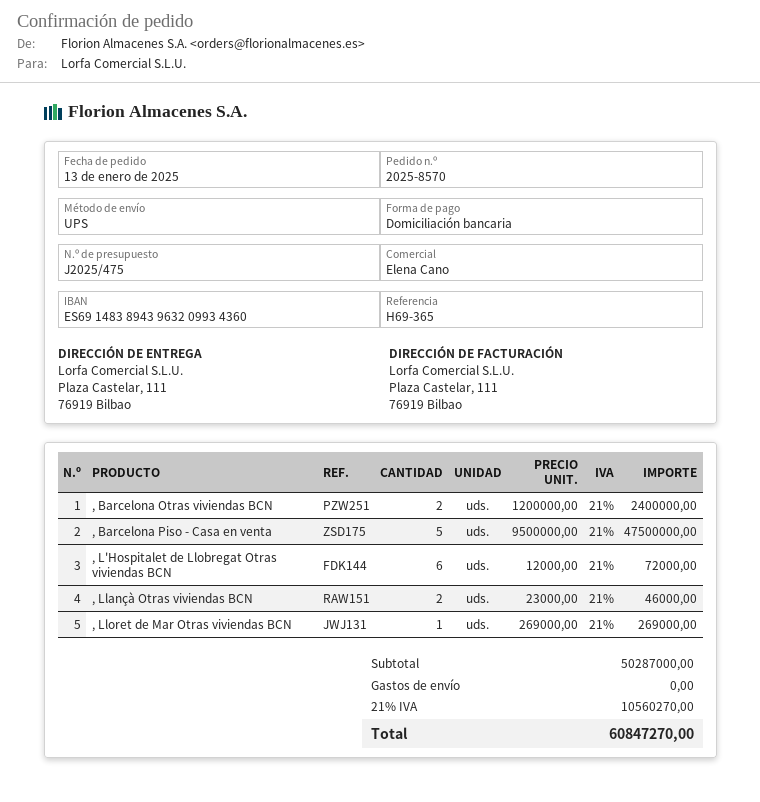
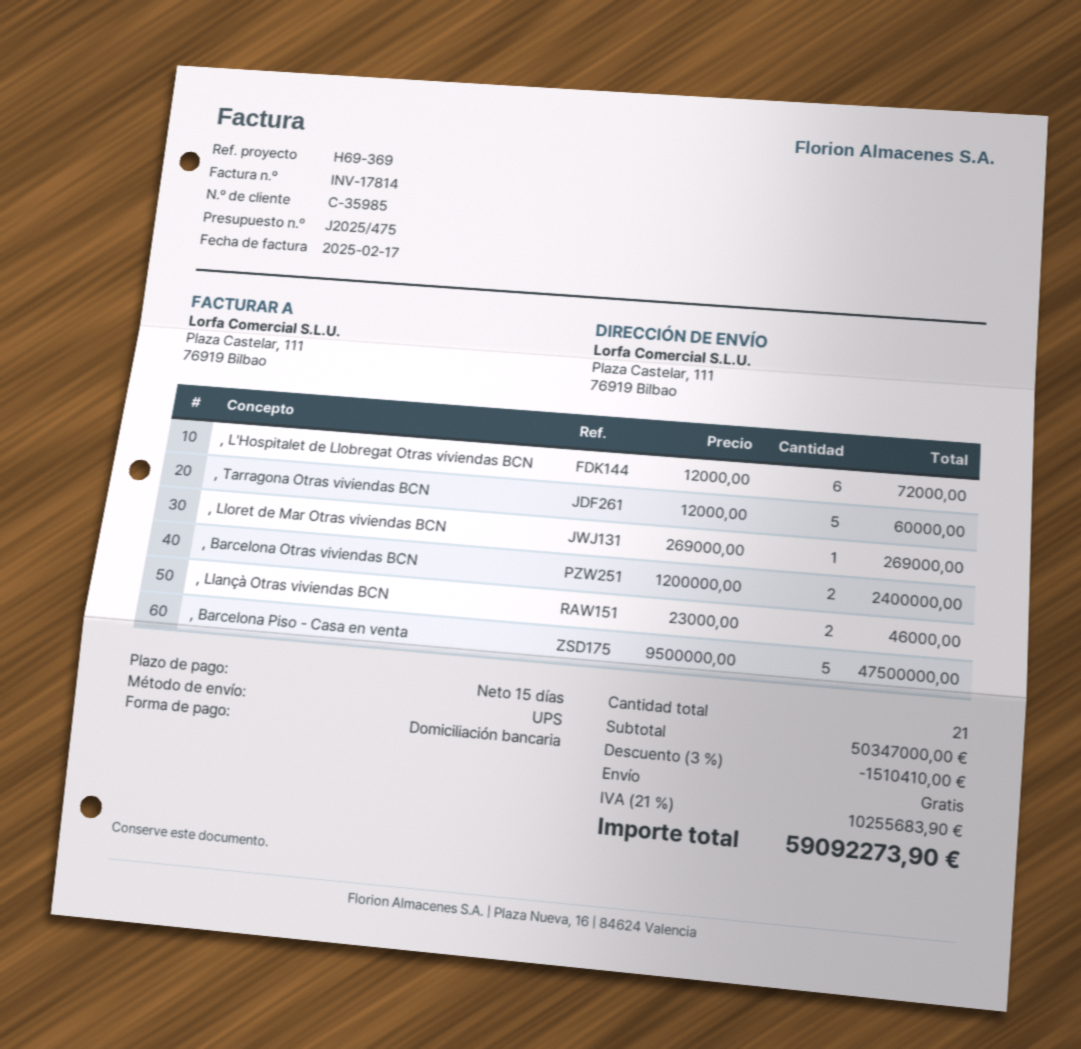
reference: H69-365 -> H69-369
, Tarragona Otras viviendas BCN: none -> 5 x 12000.00 = 60000.00
subtotal: 50287000.00 -> 50347000.00
discount: none -> 3% = 1510410.00
tax: 21% = 10560270.00 -> 21% = 10255683.90
total: 60847270.00 -> 59092273.90

